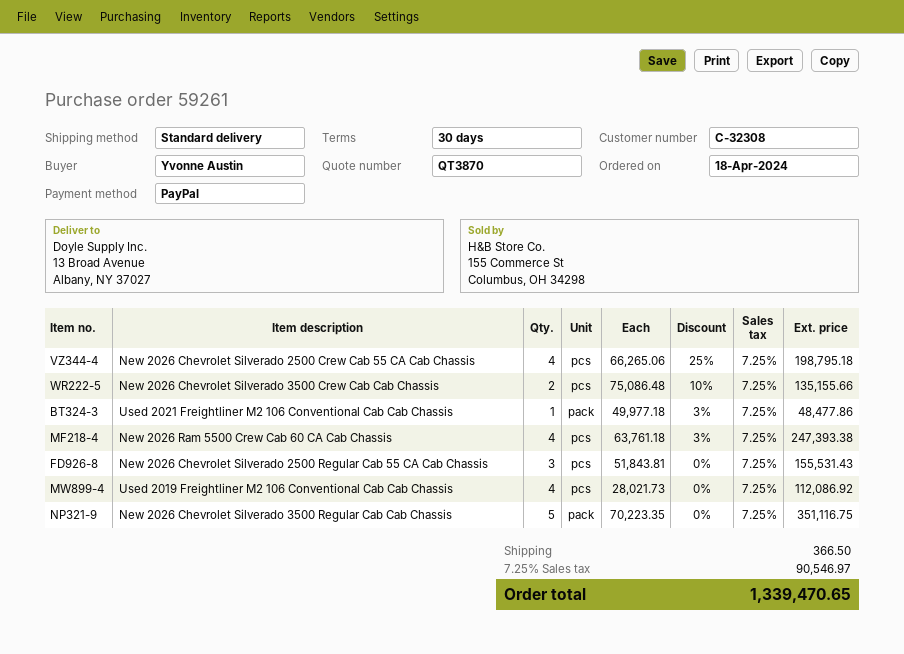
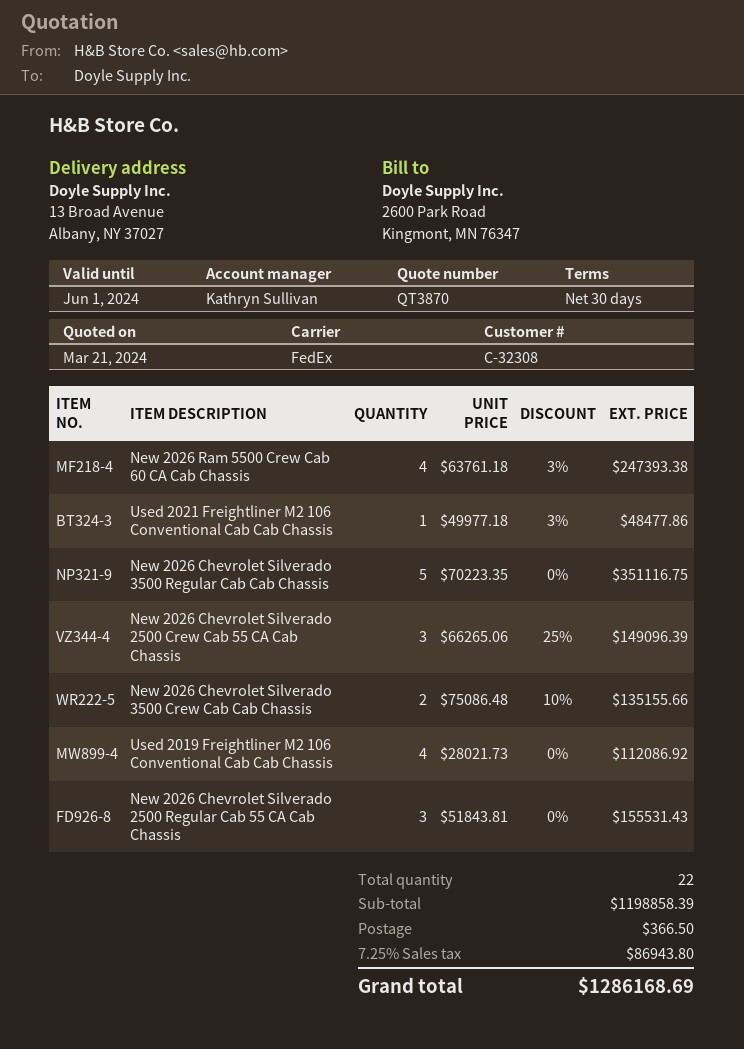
shipping method: standard -> FedEx
New 2026 Chevrolet Silverado 2500 Crew Cab 55 CA Cab Chassis: 4 x 66265.06 - 25% = 198795.18 -> 3 x 66265.06 - 25% = 149096.39
tax: 7.25% = 90546.97 -> 7.25% = 86943.80
total: 1339470.65 -> 1286168.69

